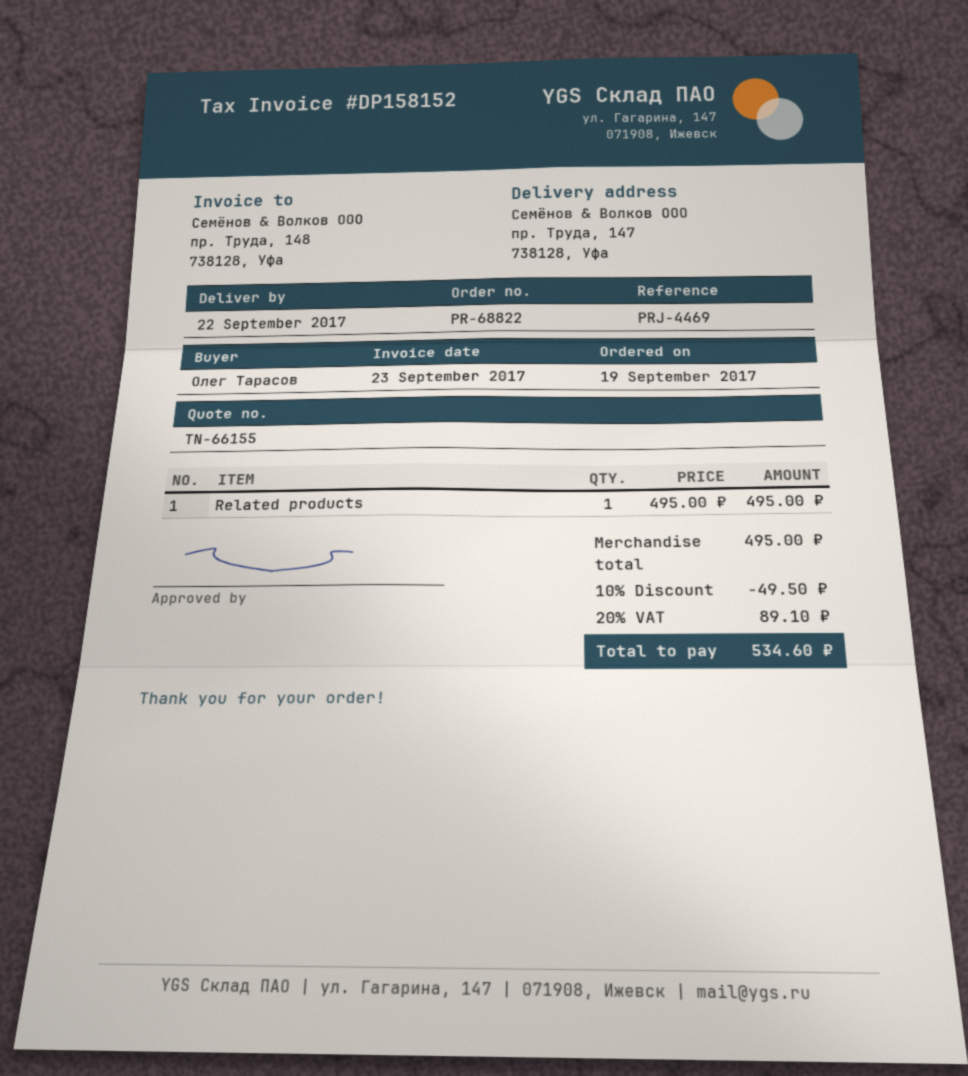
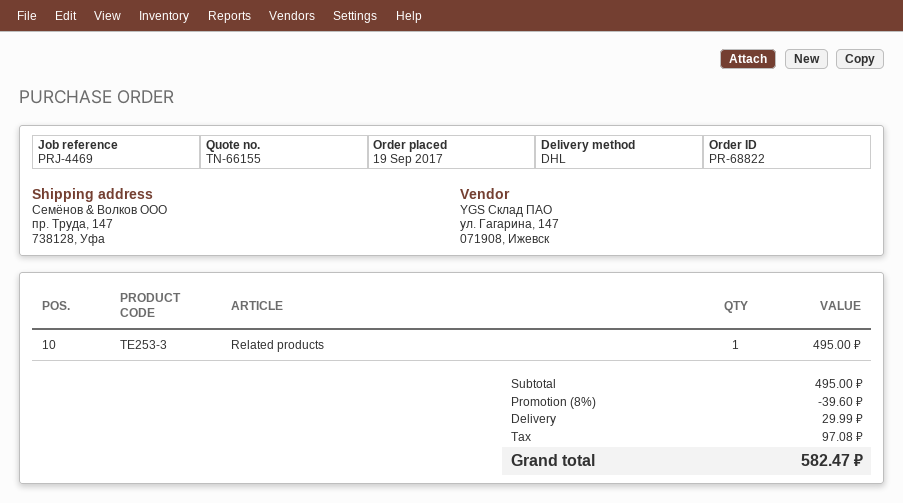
discount: 10% = 49.50 -> 8% = 39.60
shipping: none -> 29.99
tax: 89.10 -> 97.08
total: 534.60 -> 582.47

